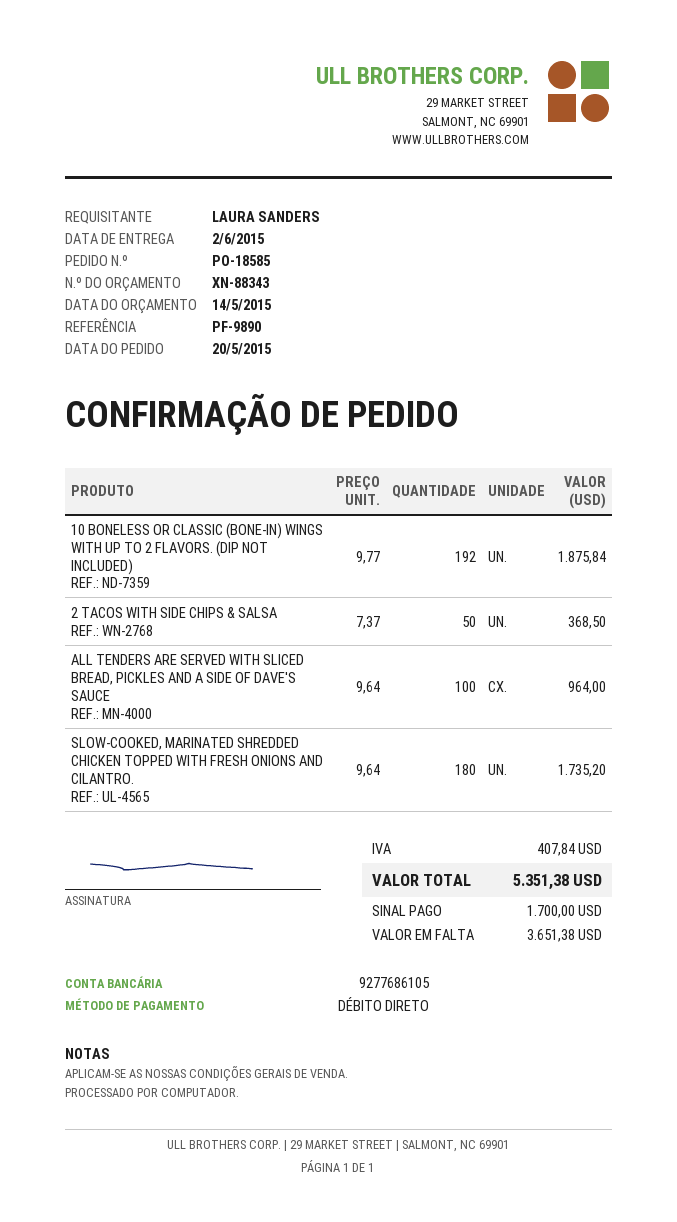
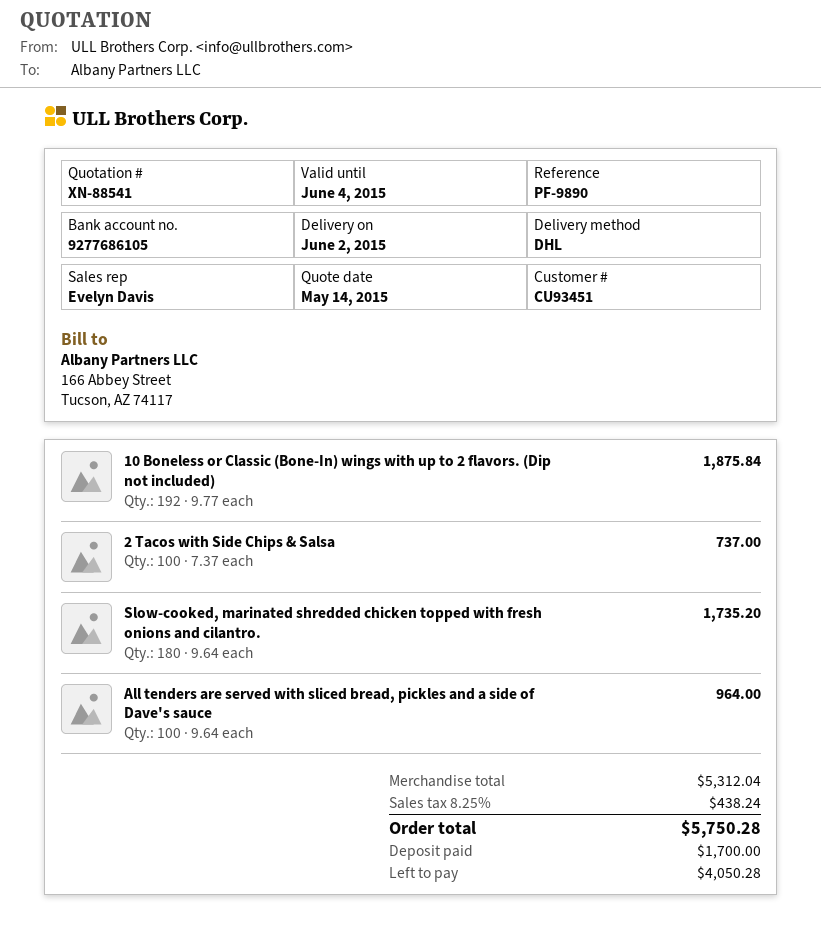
quote number: XN-88343 -> XN-88541
2 TACOS WITH SIDE CHIPS & SALSA: 50 x 7.37 = 368.50 -> 100 x 7.37 = 737.00
tax: 407.84 -> 438.24
total: 5351.38 -> 5750.28
balance: 3651.38 -> 4050.28

